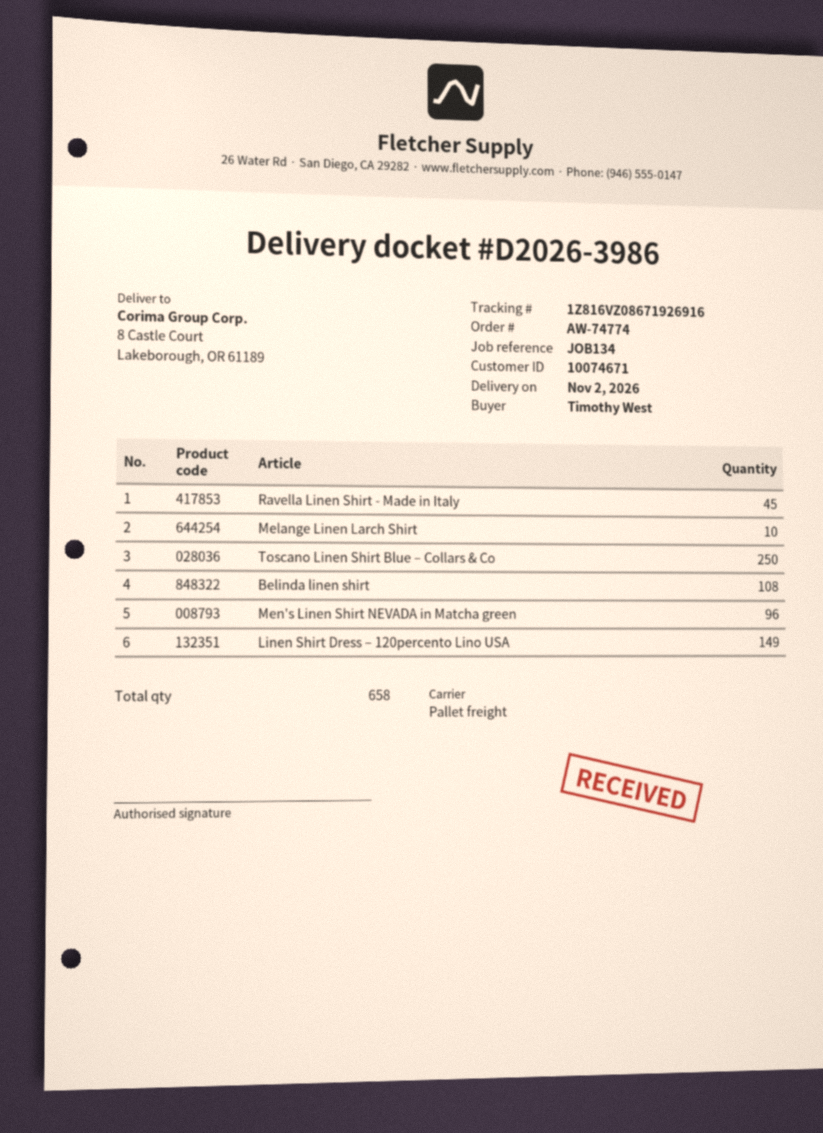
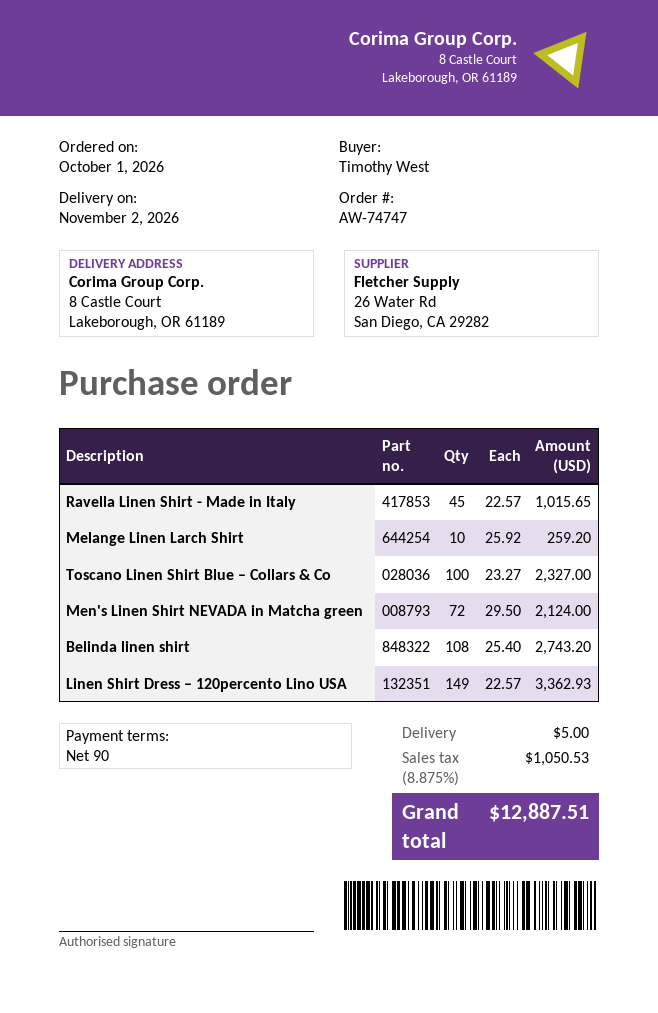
order number: AW-74774 -> AW-74747
Toscano Linen Shirt Blue – Collars & Co: 250 -> 100
Men's Linen Shirt NEVADA in Matcha green: 96 -> 72

